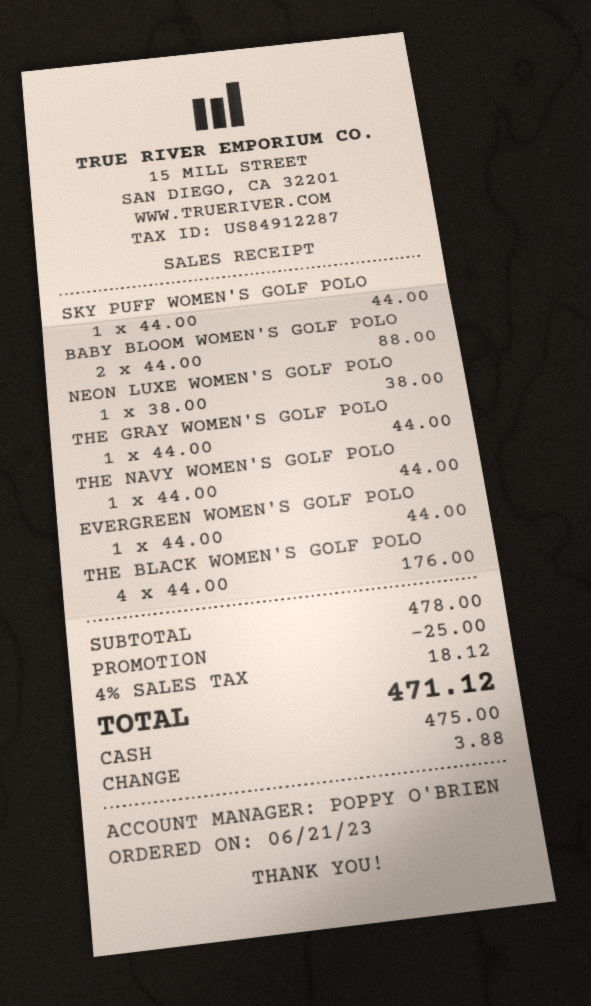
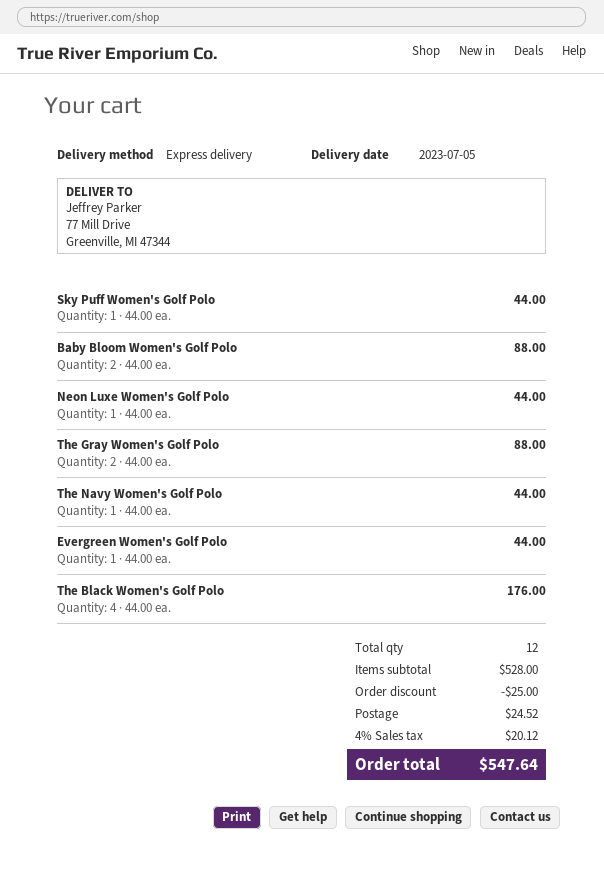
NEON LUXE WOMEN'S GOLF POLO: 1 x 38.00 = 38.00 -> 1 x 44.00 = 44.00
THE GRAY WOMEN'S GOLF POLO: 1 x 44.00 = 44.00 -> 2 x 44.00 = 88.00
subtotal: 478.00 -> 528.00
shipping: none -> 24.52
tax: 4% = 18.12 -> 4% = 20.12
total: 471.12 -> 547.64

